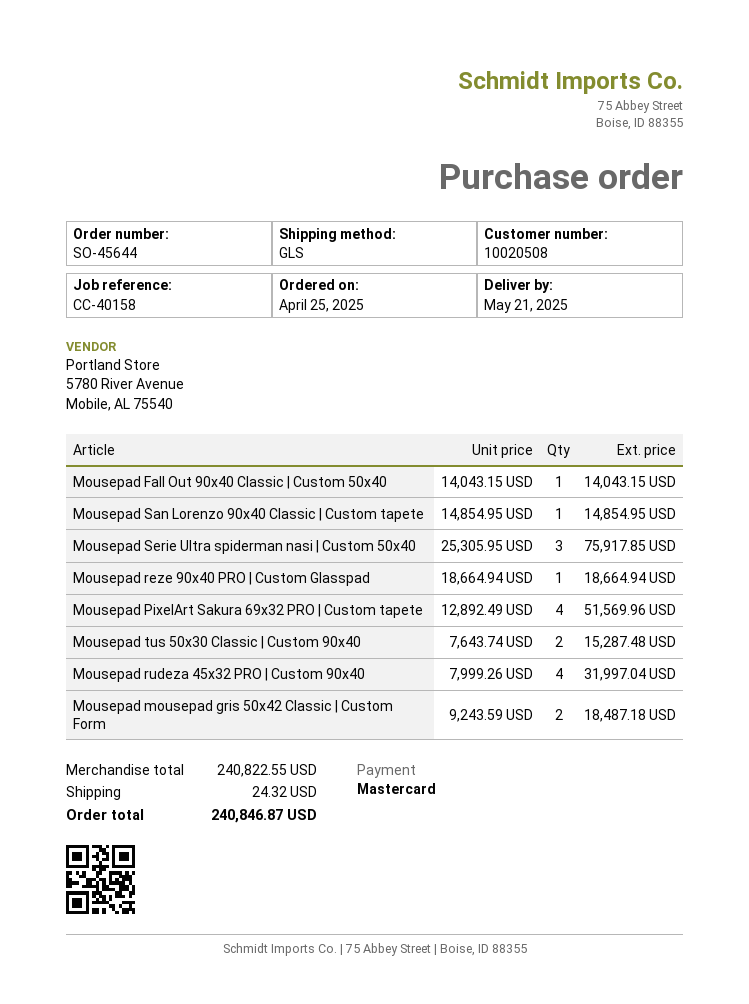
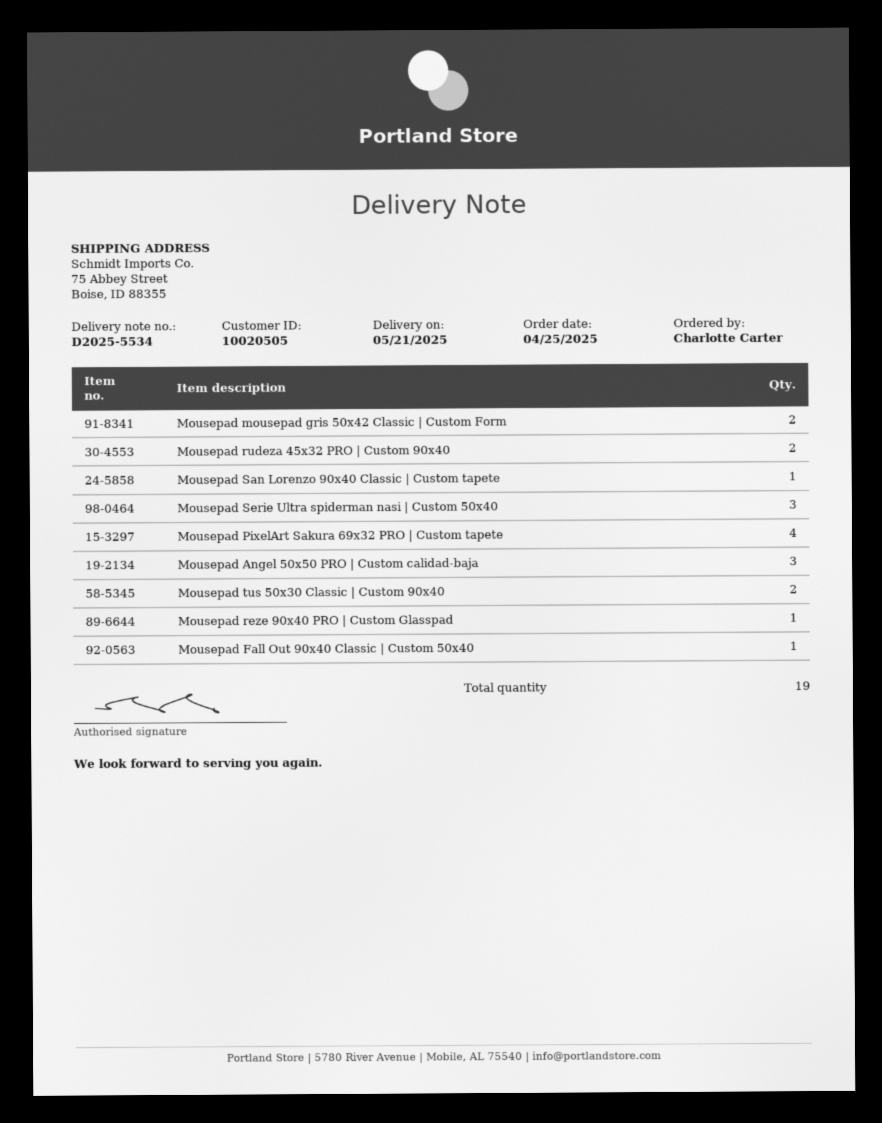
customer number: 10020508 -> 10020505
Mousepad rudeza 45x32 PRO | Custom 90x40: 4 -> 2
Mousepad Angel 50x50 PRO | Custom calidad-baja: none -> 3

